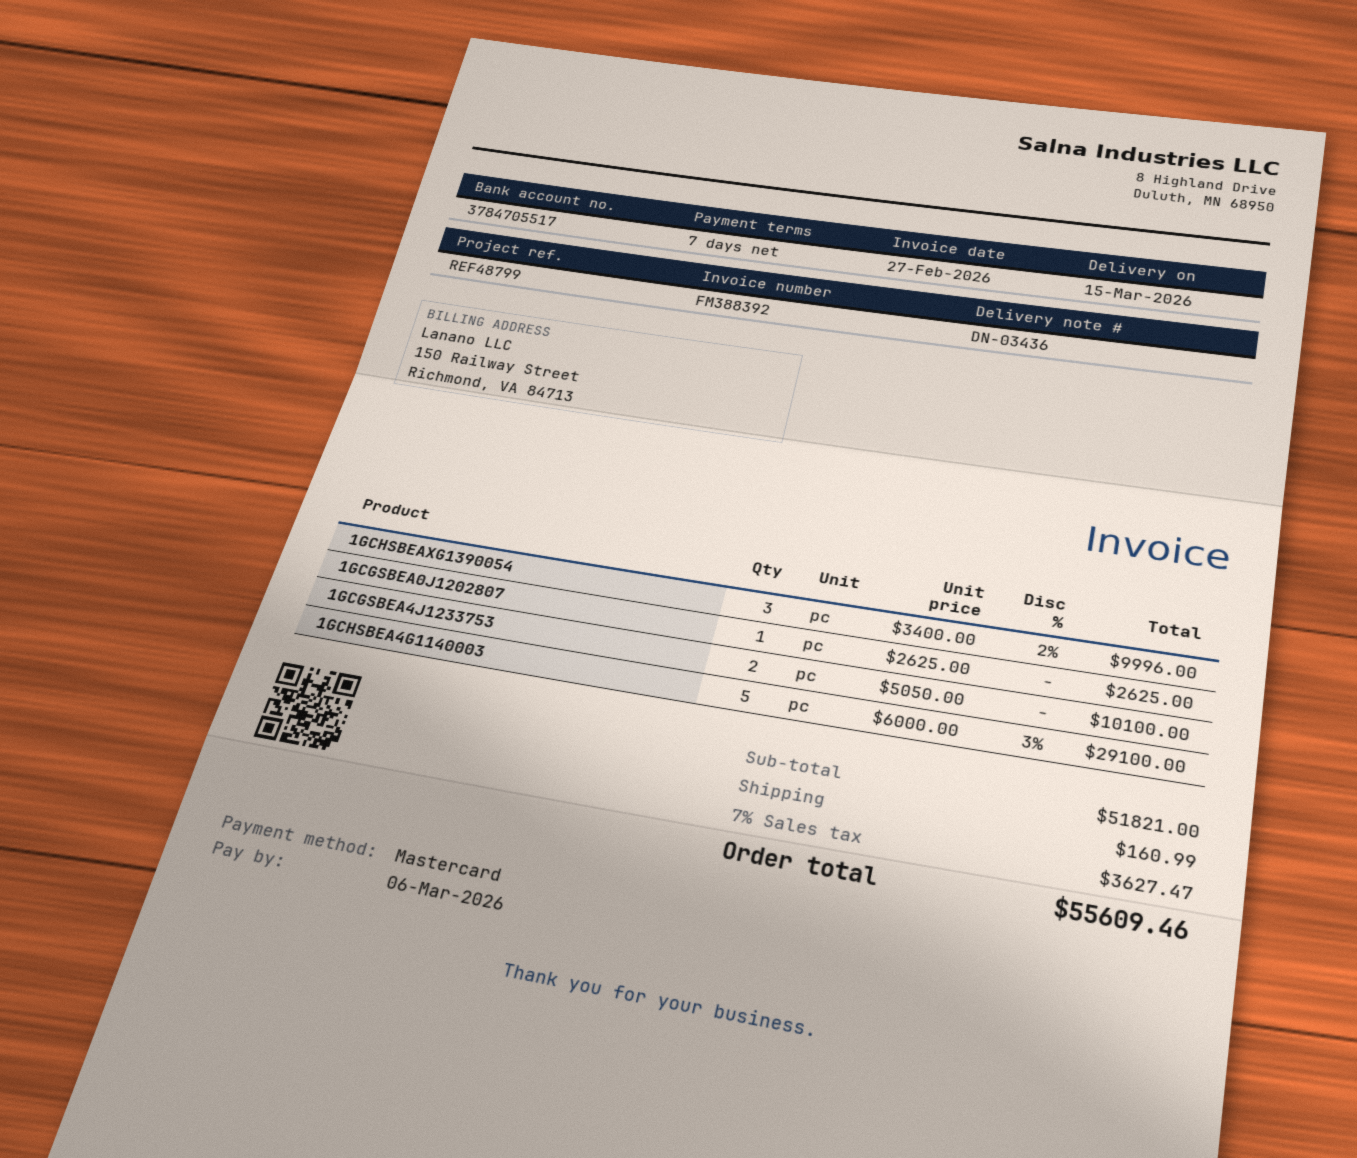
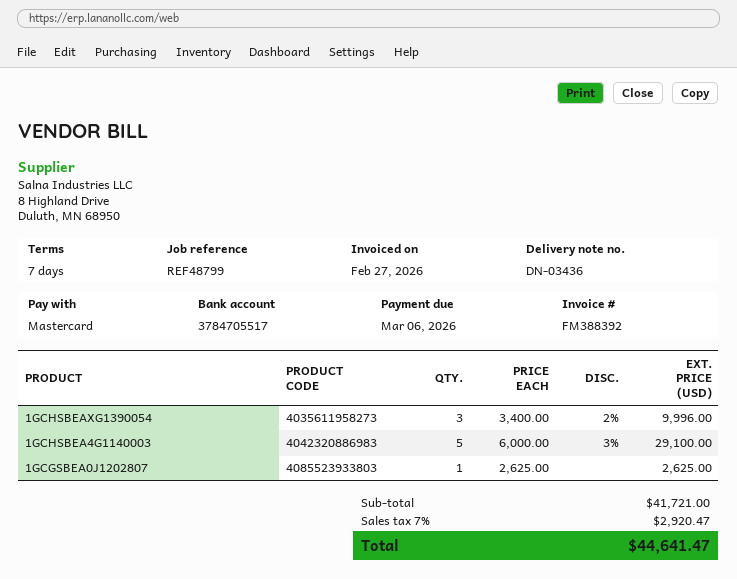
1GCGSBEA4J1233753: 2 x 5050.00 = 10100.00 -> none
subtotal: 51821.00 -> 41721.00
shipping: 160.99 -> none
tax: 7% = 3627.47 -> 7% = 2920.47
total: 55609.46 -> 44641.47

